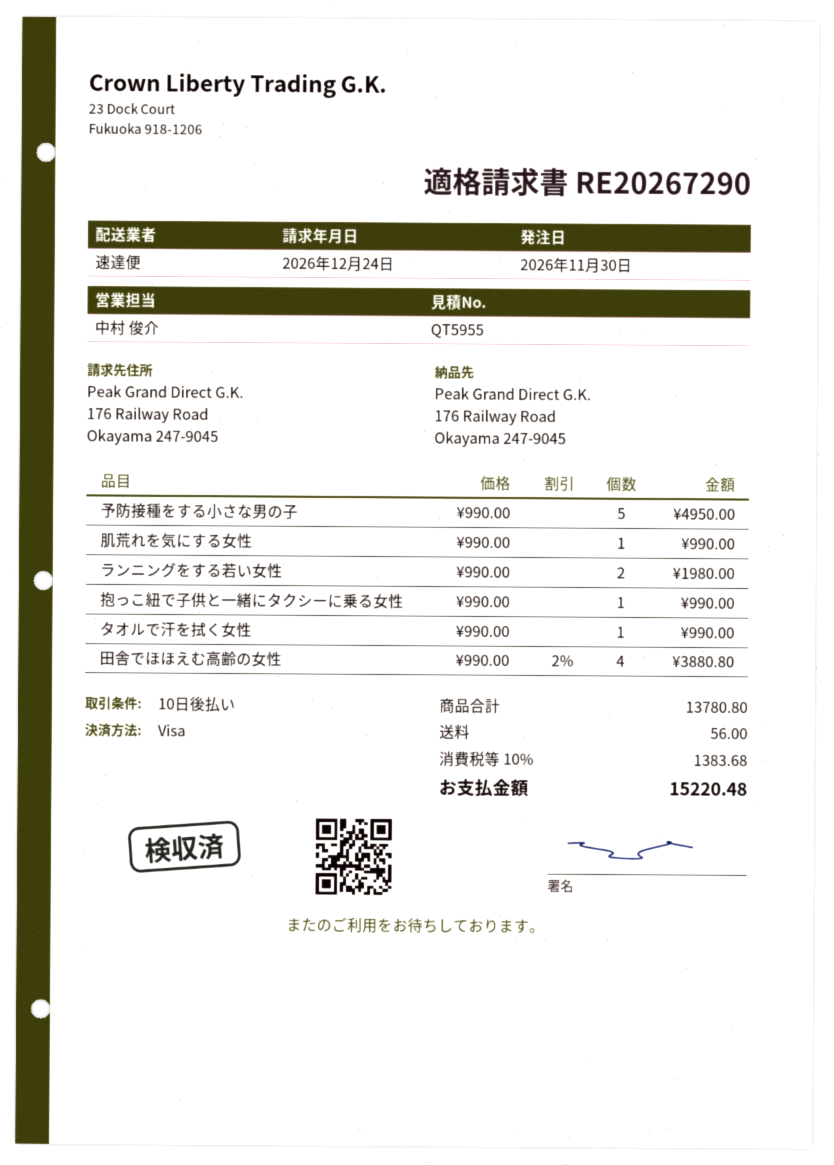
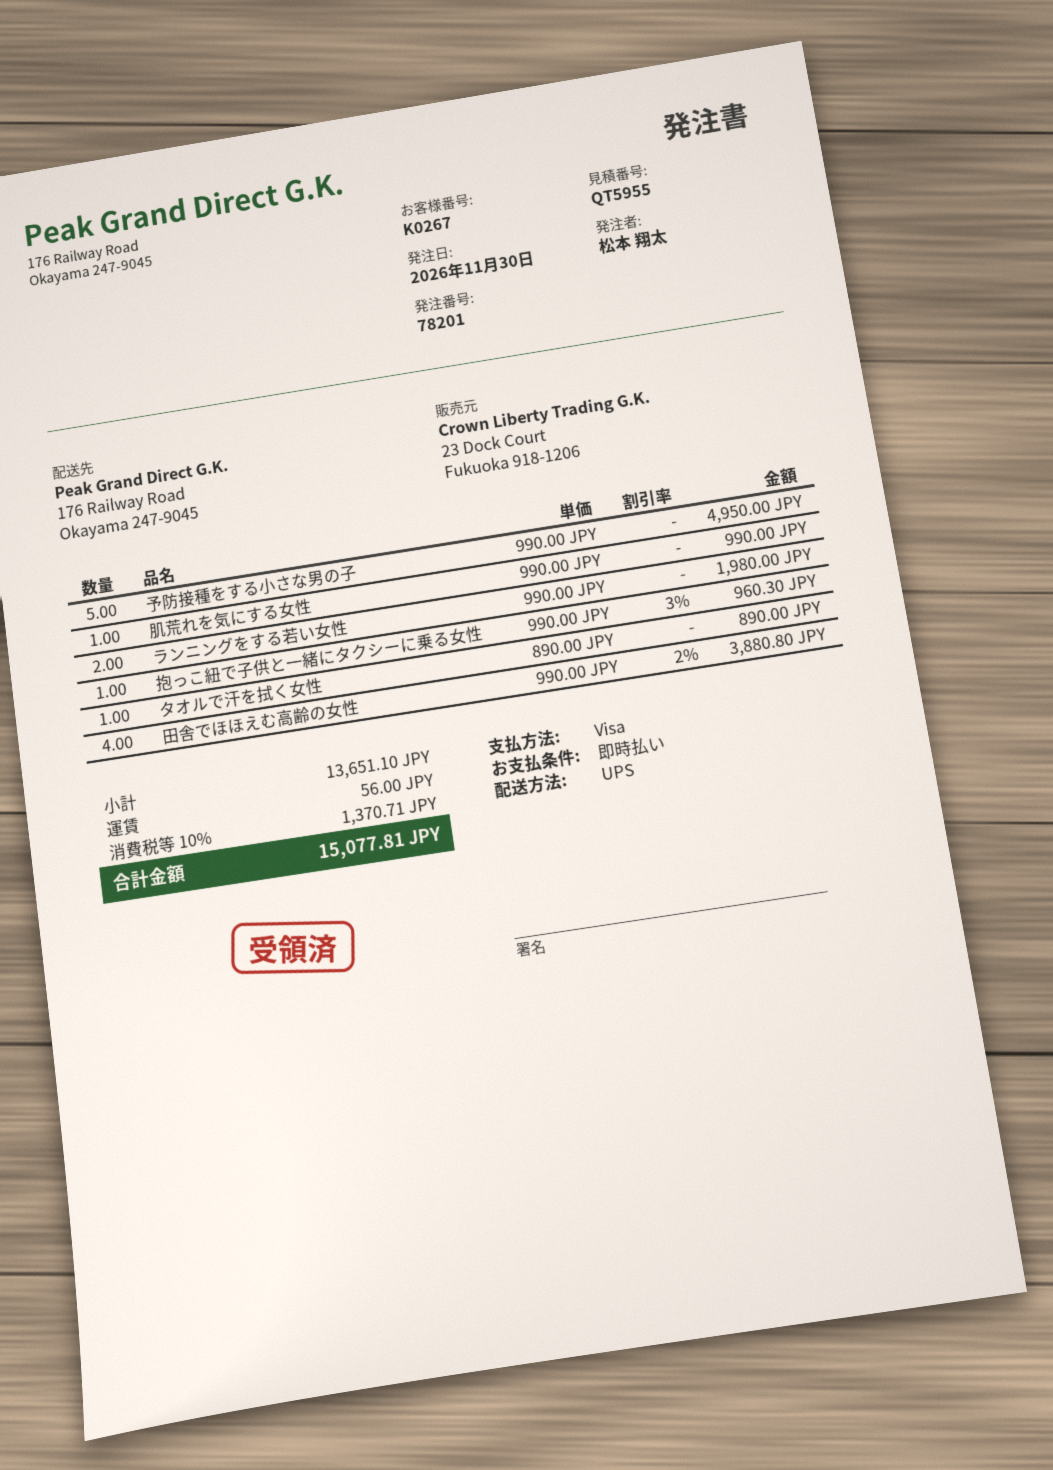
payment terms: 10 days -> on receipt
shipping method: express -> UPS
抱っこ紐で子供と一緒にタクシーに乗る女性: 1 x 990.00 = 990.00 -> 1 x 990.00 - 3% = 960.30
タオルで汗を拭く女性: 1 x 990.00 = 990.00 -> 1 x 890.00 = 890.00
subtotal: 13780.80 -> 13651.10
tax: 10% = 1383.68 -> 10% = 1370.71
total: 15220.48 -> 15077.81

